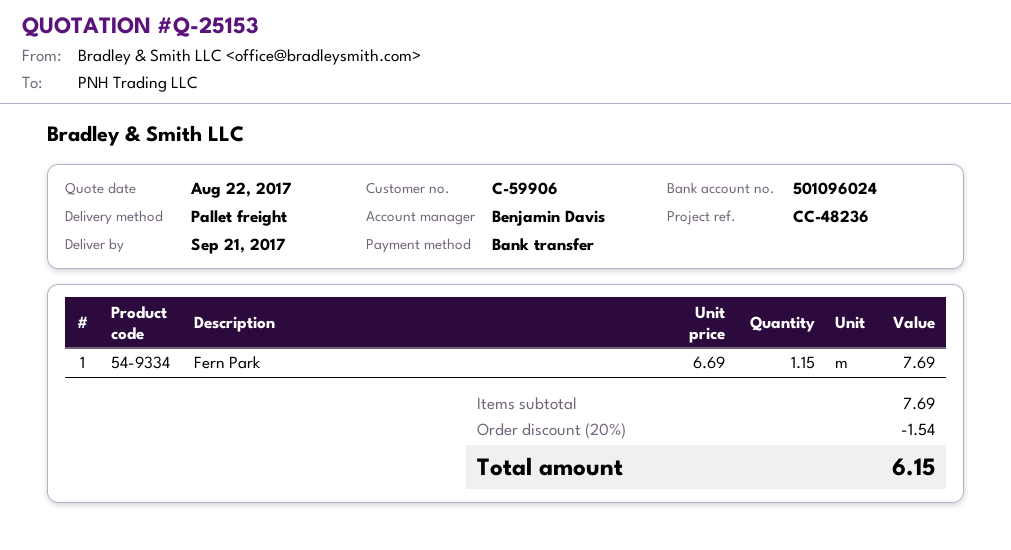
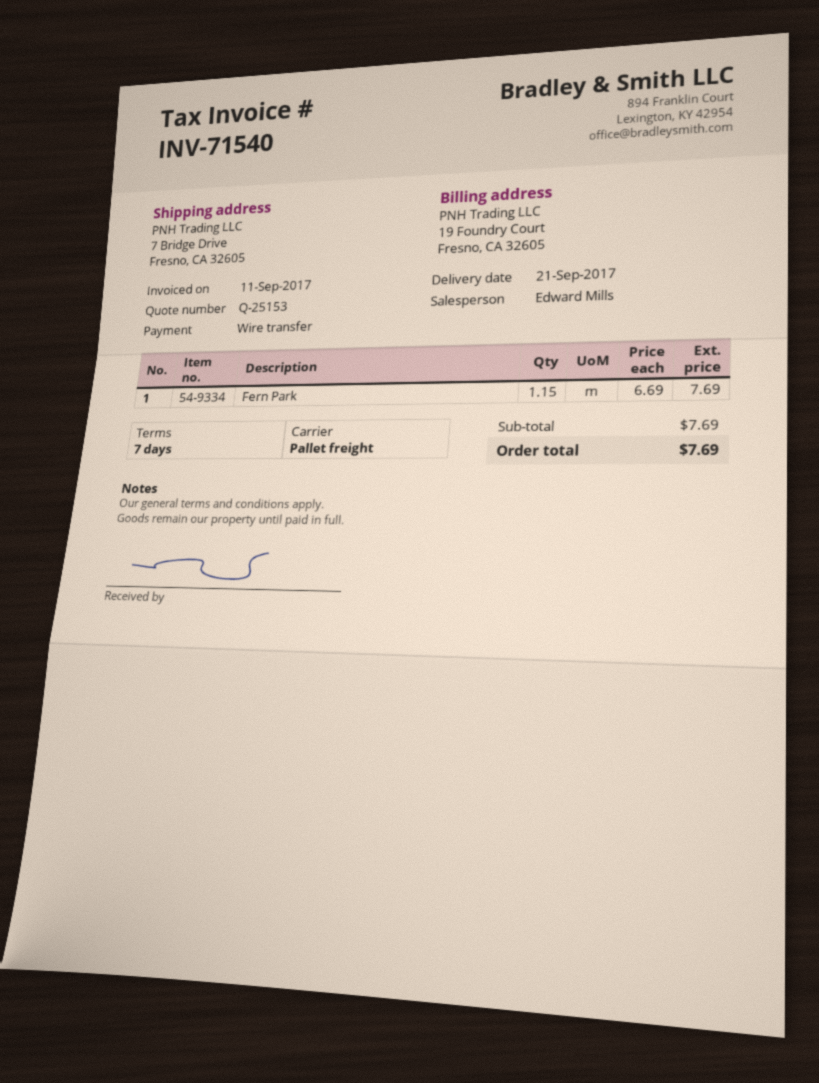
sales rep: Benjamin Davis -> Edward Mills
discount: 20% = 1.54 -> none
total: 6.15 -> 7.69

